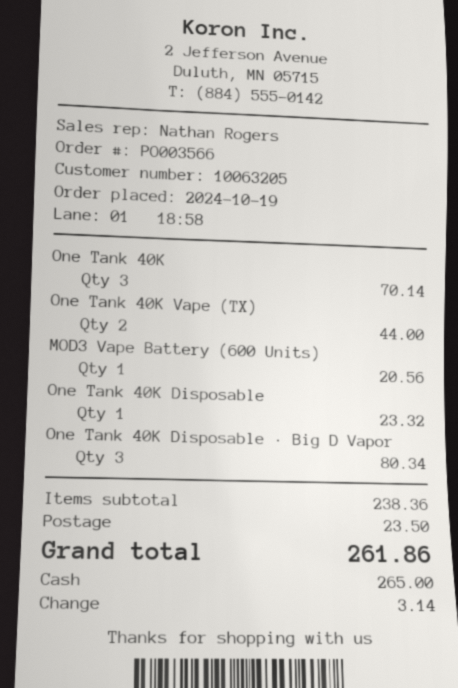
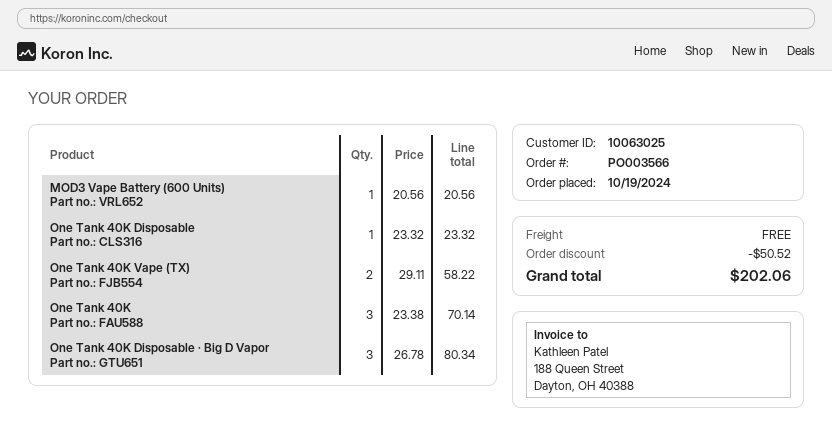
customer number: 10063205 -> 10063025
One Tank 40K Vape (TX): 2 for 44.00 -> 2 for 58.22
discount: none -> 50.52
shipping: 23.50 -> 0.00
total: 261.86 -> 202.06

